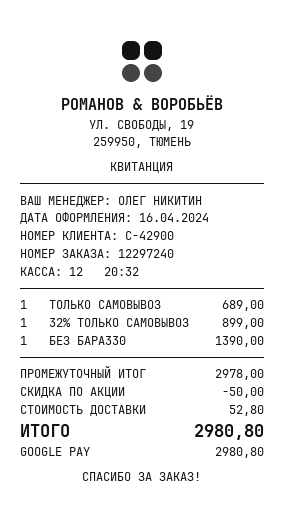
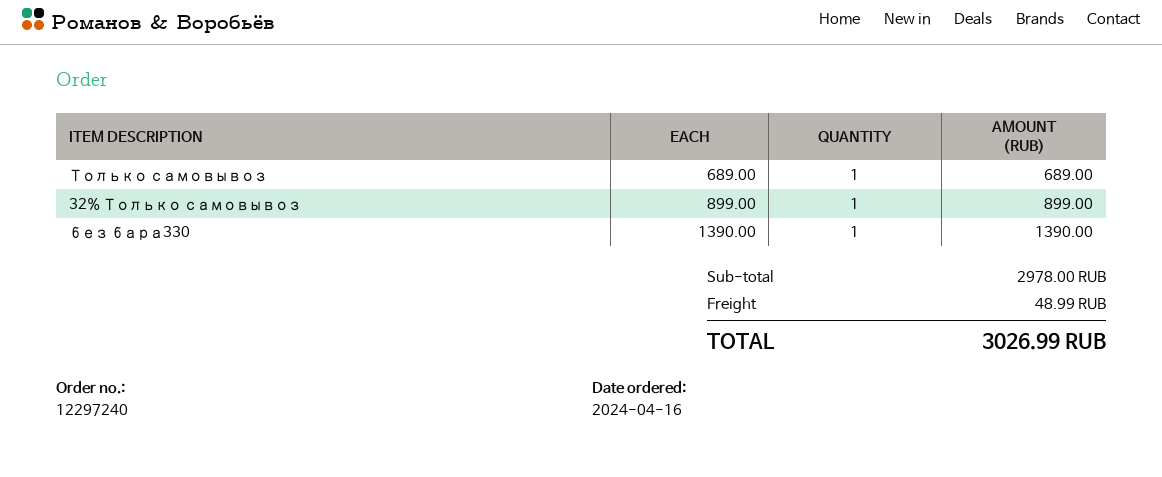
discount: 50.00 -> none
shipping: 52.80 -> 48.99
total: 2980.80 -> 3026.99

